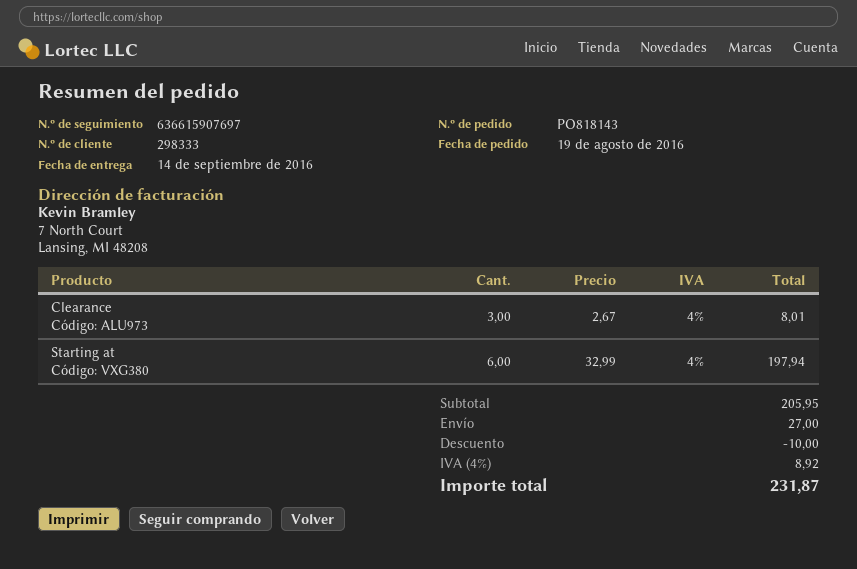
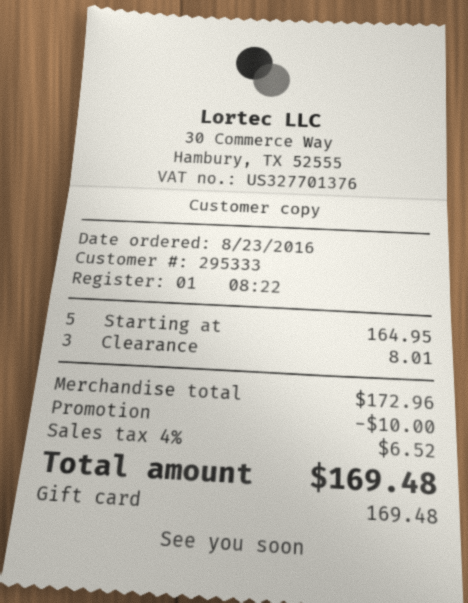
order date: 2016-08-19 -> 2016-08-23
customer number: 298333 -> 295333
Starting at: 6 for 197.94 -> 5 for 164.95
subtotal: 205.95 -> 172.96
shipping: 27.00 -> none
tax: 4% = 8.92 -> 4% = 6.52
total: 231.87 -> 169.48

